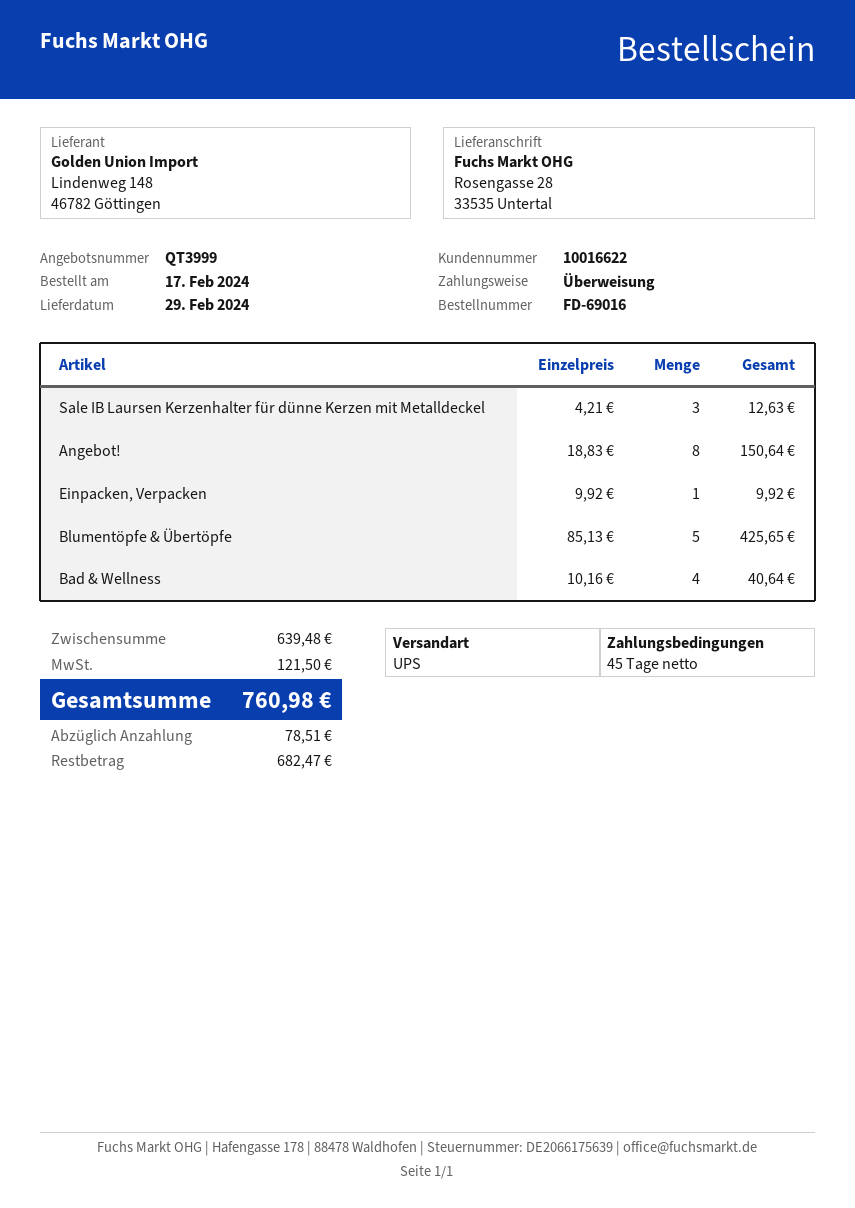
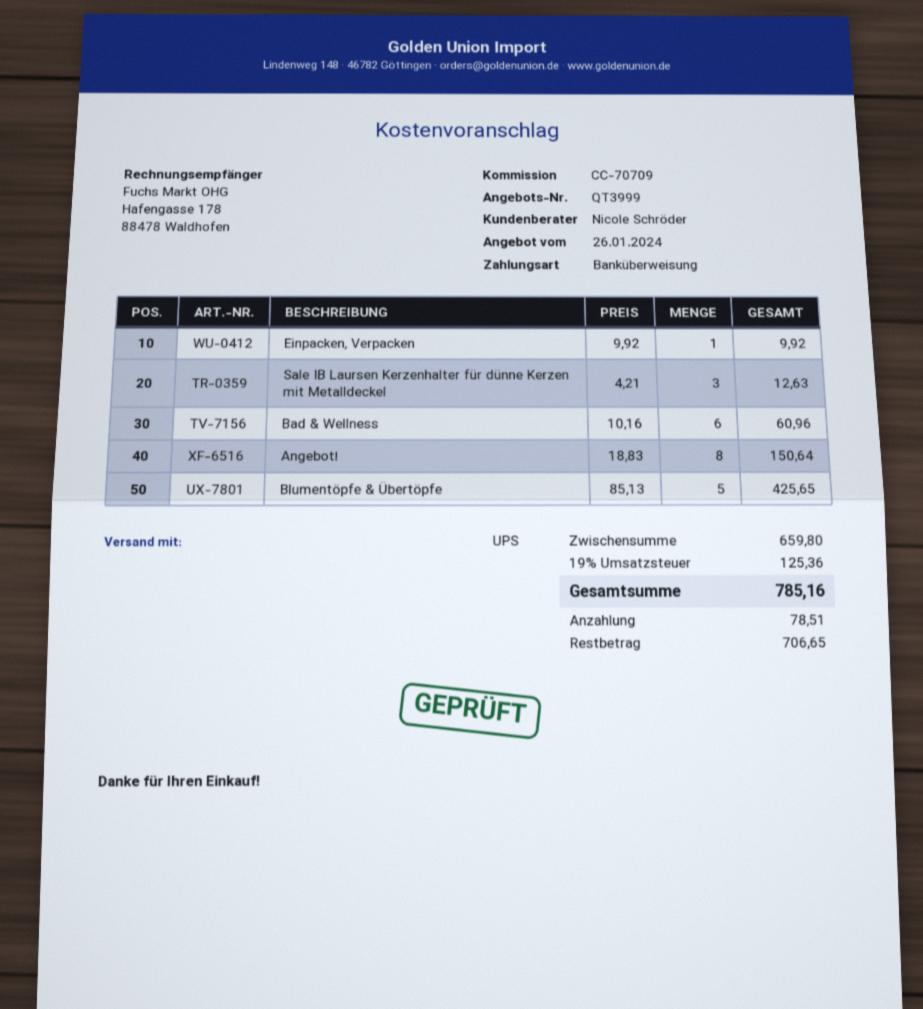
Bad & Wellness: 4 x 10.16 = 40.64 -> 6 x 10.16 = 60.96
subtotal: 639.48 -> 659.80
tax: 121.50 -> 125.36
total: 760.98 -> 785.16
balance: 682.47 -> 706.65

